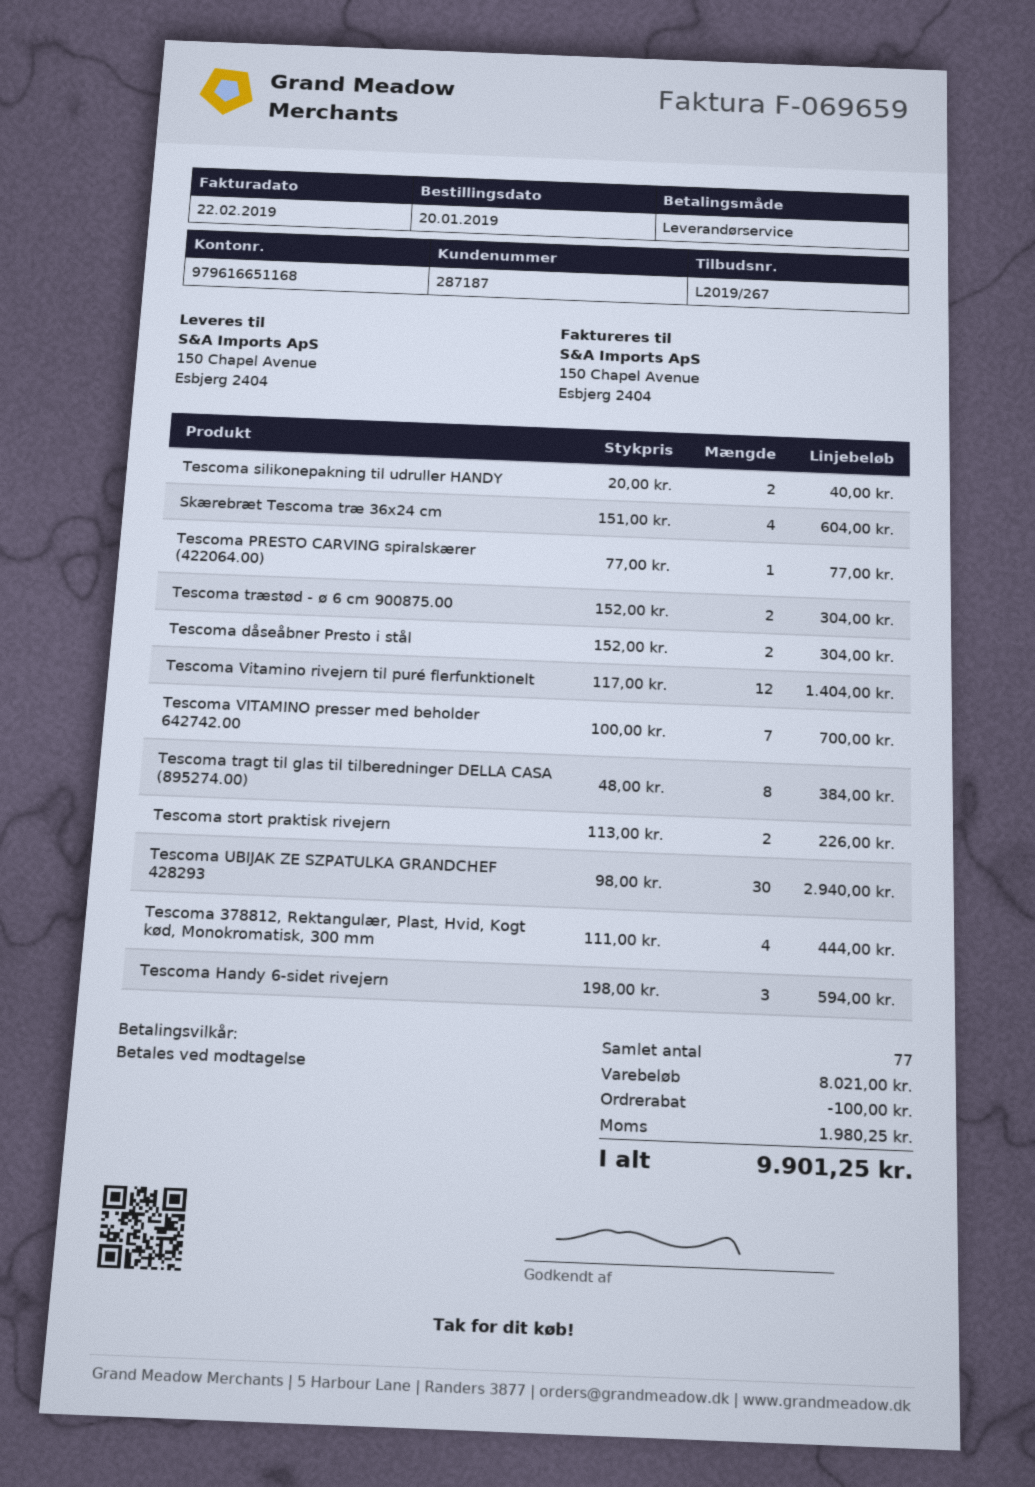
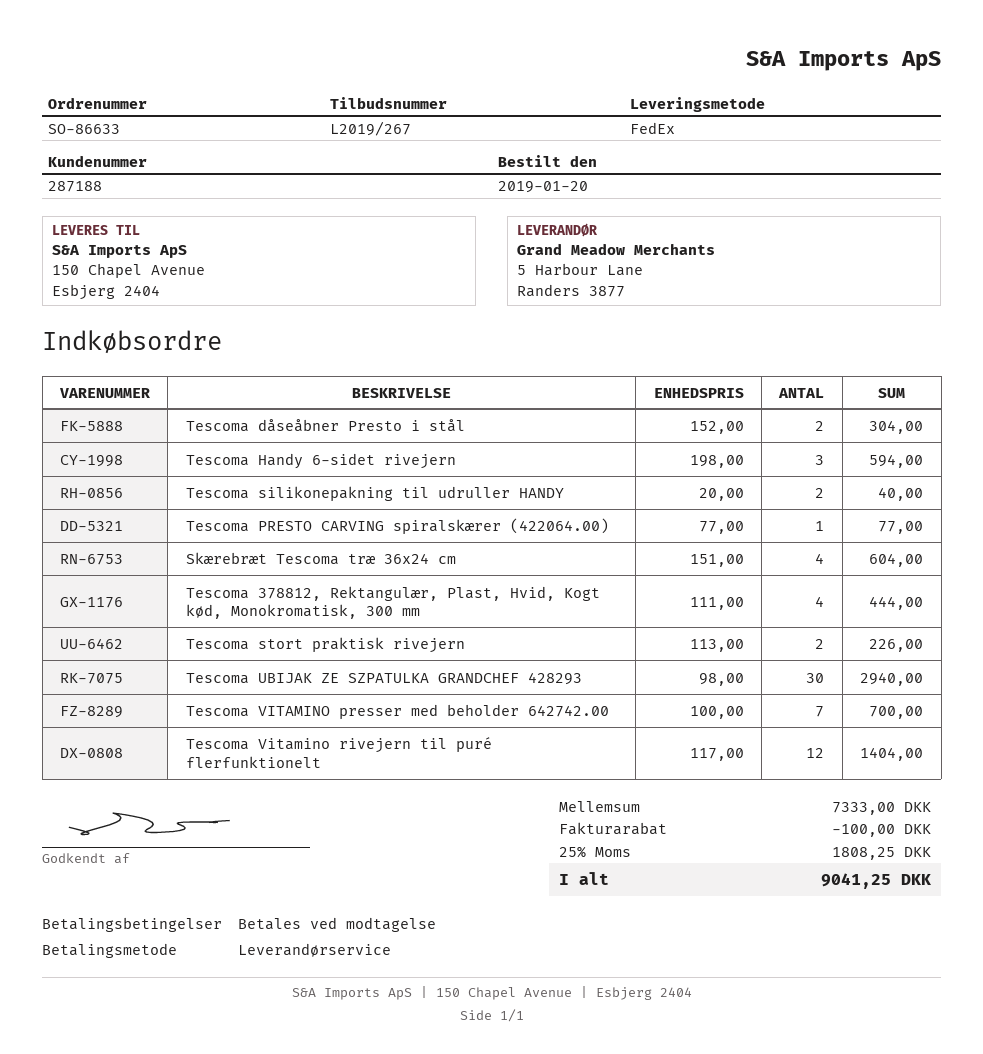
customer number: 287187 -> 287188
Tescoma træstød - ø 6 cm 900875.00: 2 x 152.00 = 304.00 -> none
Tescoma tragt til glas til tilberedninger DELLA CASA (895274.00): 8 x 48.00 = 384.00 -> none
subtotal: 8021.00 -> 7333.00
tax: 1980.25 -> 1808.25
total: 9901.25 -> 9041.25

